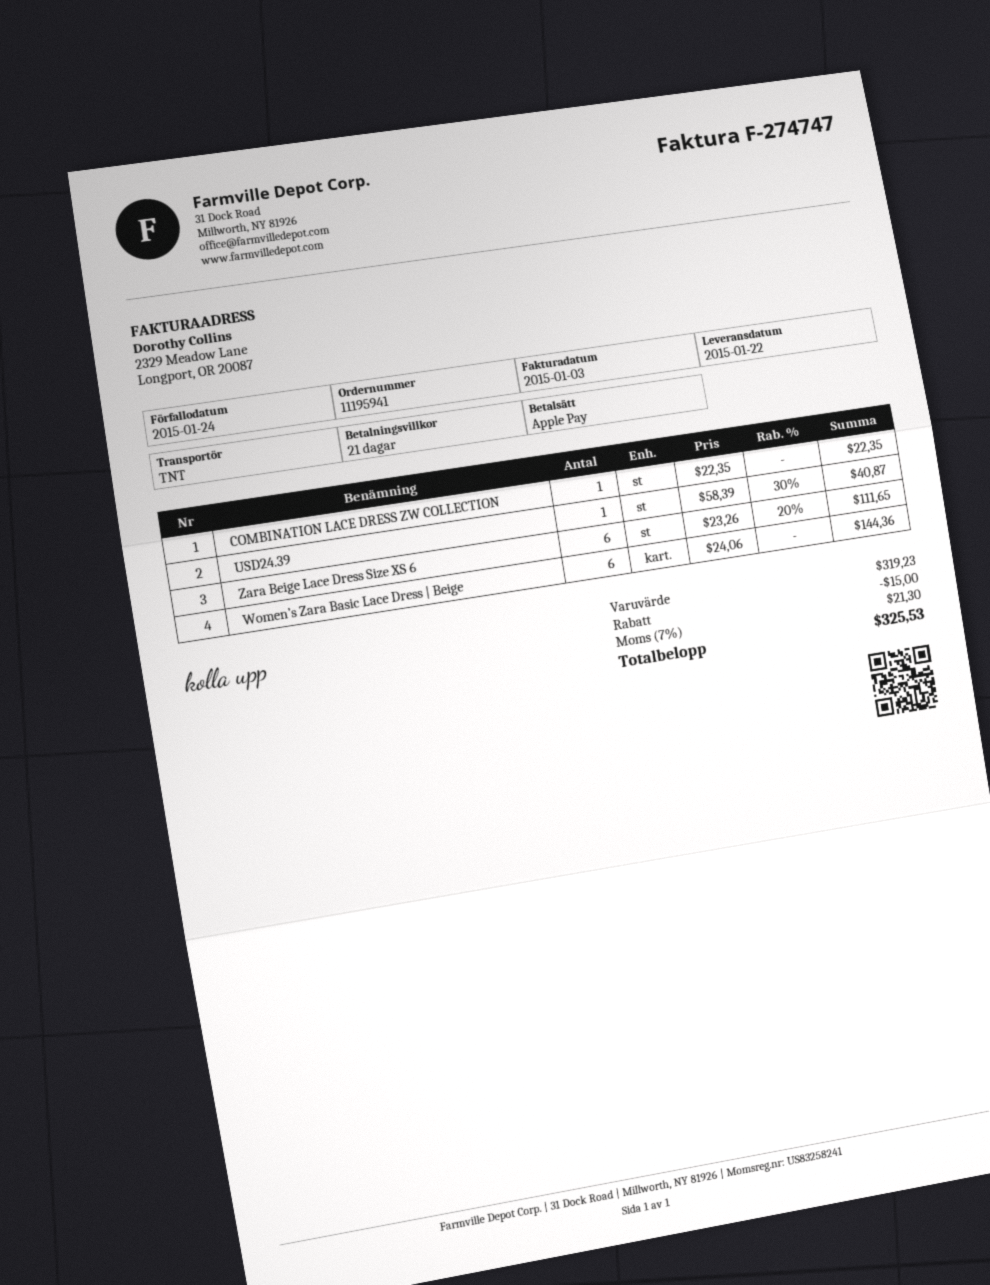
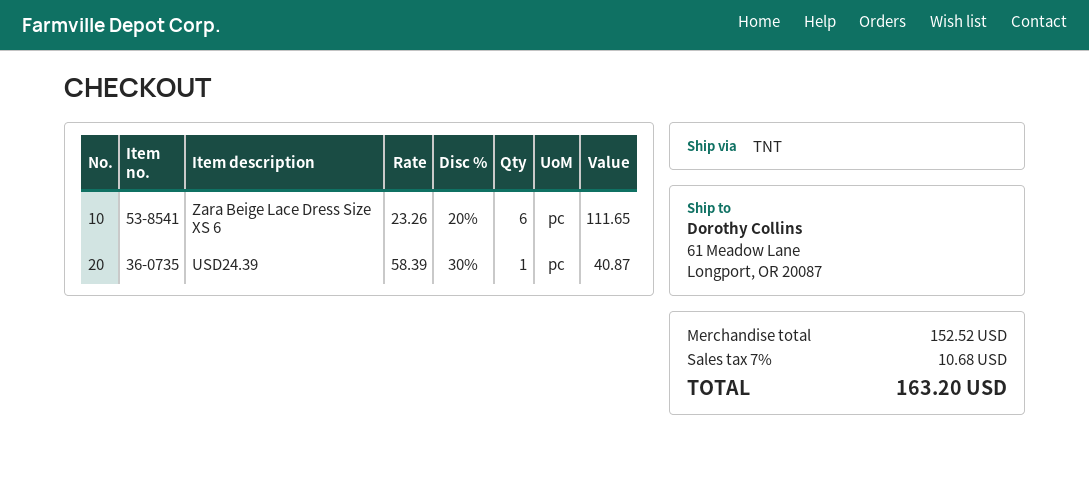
COMBINATION LACE DRESS ZW COLLECTION: 1 x 22.35 = 22.35 -> none
Women’s Zara Basic Lace Dress | Beige: 6 x 24.06 = 144.36 -> none
subtotal: 319.23 -> 152.52
discount: 15.00 -> none
tax: 7% = 21.30 -> 7% = 10.68
total: 325.53 -> 163.20

